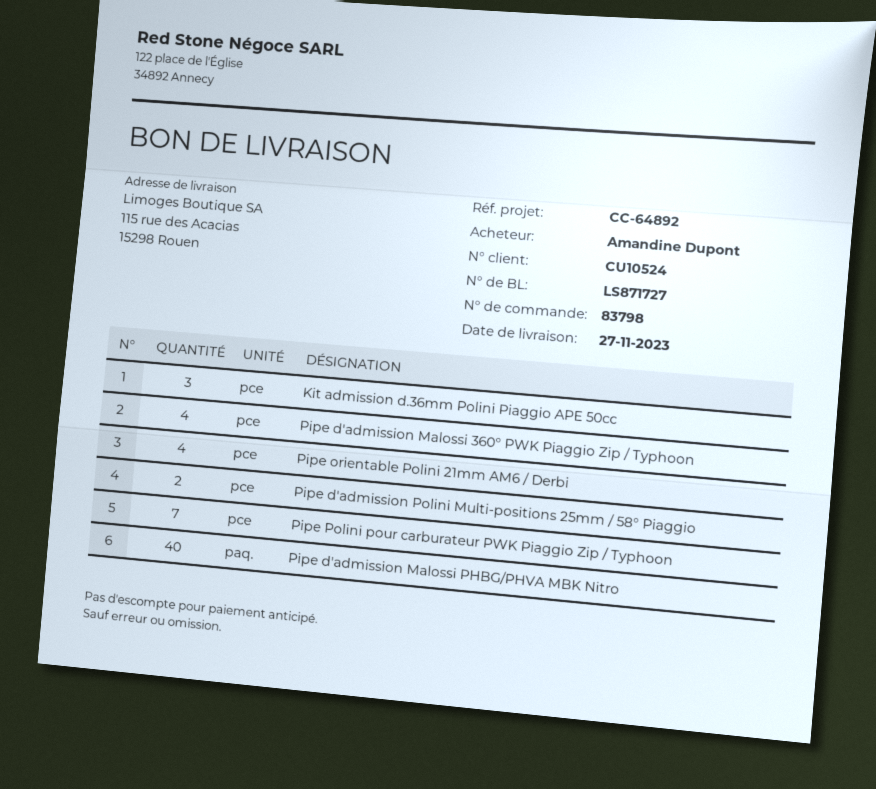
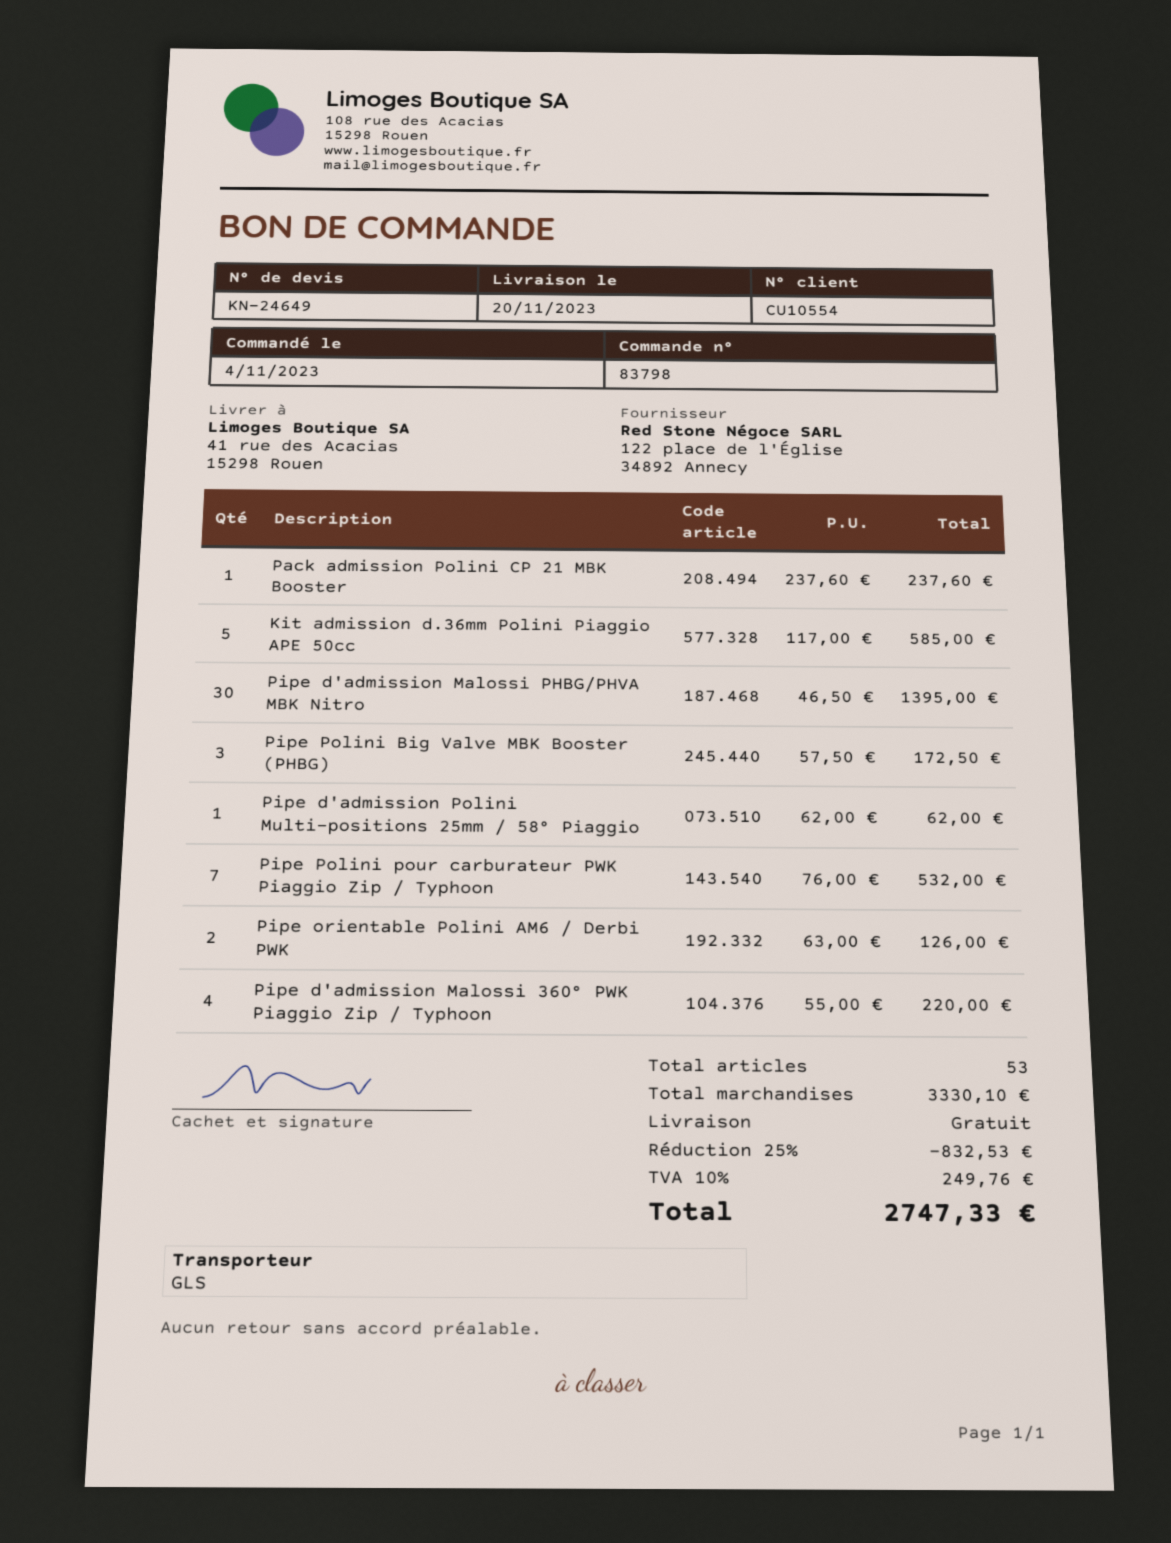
delivery date: 2023-11-27 -> 2023-11-20
customer number: CU10524 -> CU10554
ship to: 115 rue des Acacias, 15298 Rouen -> 41 rue des Acacias, 15298 Rouen
Kit admission d.36mm Polini Piaggio APE 50cc: 3 -> 5
Pipe orientable Polini 21mm AM6 / Derbi: 4 -> none
Pipe d'admission Polini Multi-positions 25mm / 58° Piaggio: 2 -> 1
Pipe d'admission Malossi PHBG/PHVA MBK Nitro: 40 -> 30
Pack admission Polini CP 21 MBK Booster: none -> 1
Pipe Polini Big Valve MBK Booster (PHBG): none -> 3
Pipe orientable Polini AM6 / Derbi PWK: none -> 2

